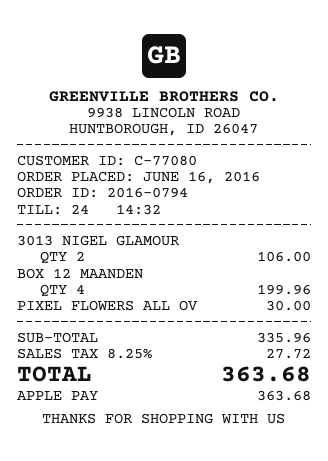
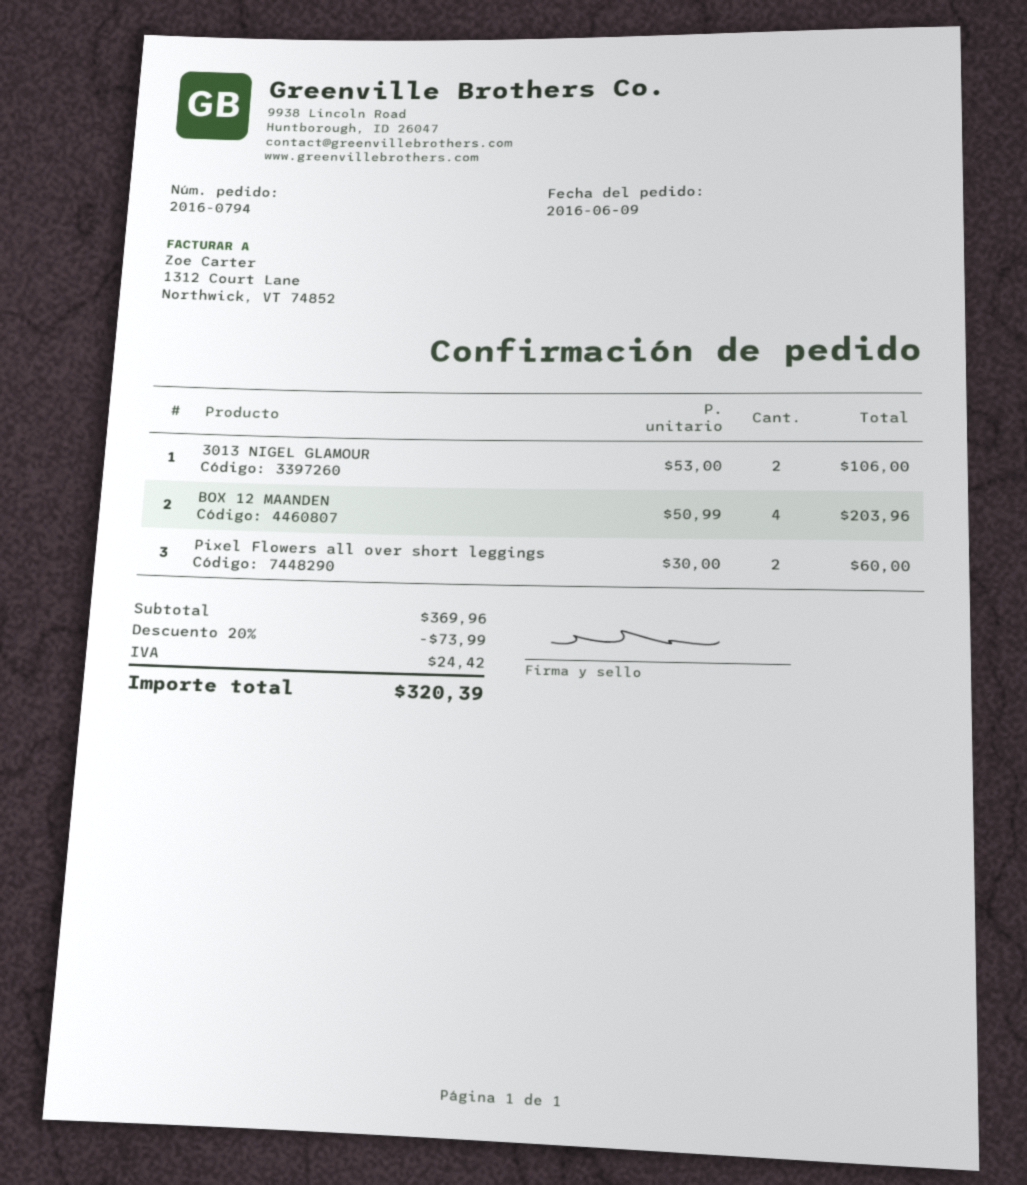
order date: 2016-06-16 -> 2016-06-09
BOX 12 MAANDEN: 4 for 199.96 -> 4 for 203.96
PIXEL FLOWERS ALL OV: 1 for 30.00 -> 2 for 60.00
subtotal: 335.96 -> 369.96
discount: none -> 20% = 73.99
tax: 27.72 -> 24.42
total: 363.68 -> 320.39

